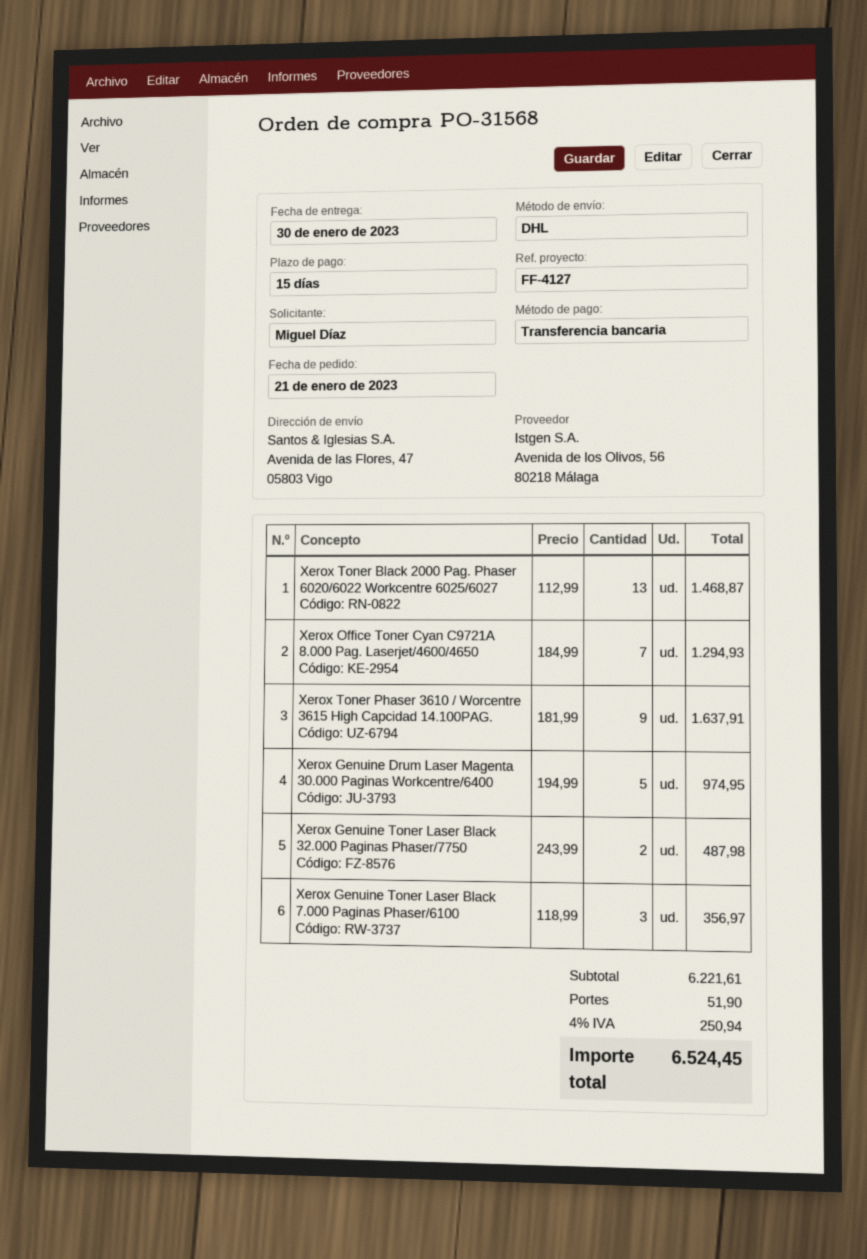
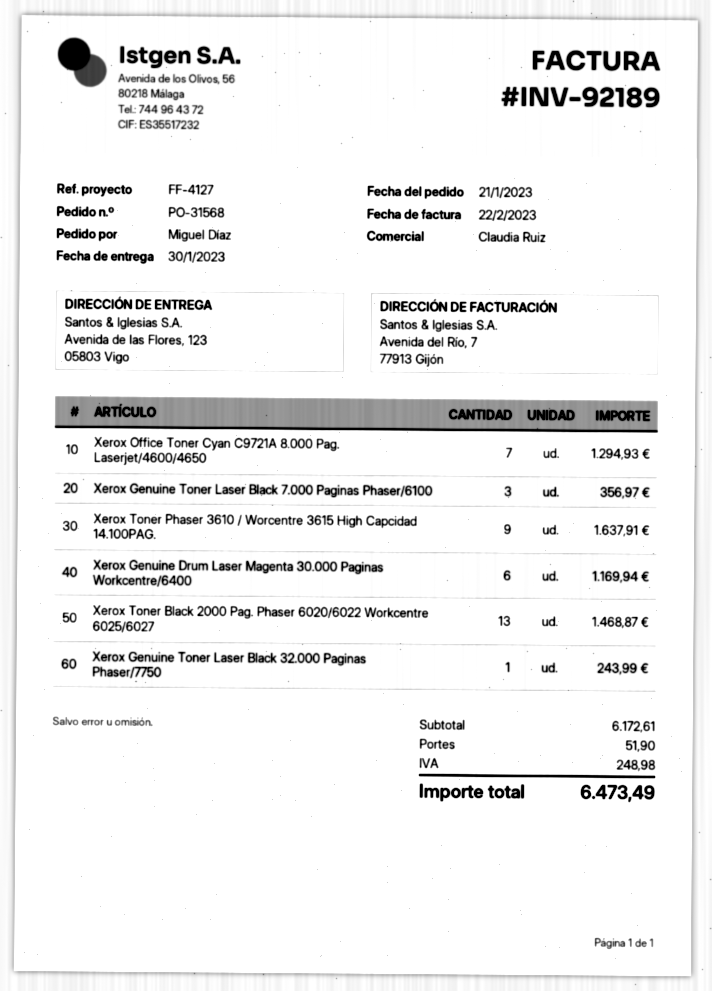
ship to: Avenida de las Flores, 47, 05803 Vigo -> Avenida de las Flores, 123, 05803 Vigo
Xerox Genuine Drum Laser Magenta 30.000 Paginas Workcentre/6400: 5 for 974.95 -> 6 for 1169.94
Xerox Genuine Toner Laser Black 32.000 Paginas Phaser/7750: 2 for 487.98 -> 1 for 243.99
subtotal: 6221.61 -> 6172.61
tax: 250.94 -> 248.98
total: 6524.45 -> 6473.49

